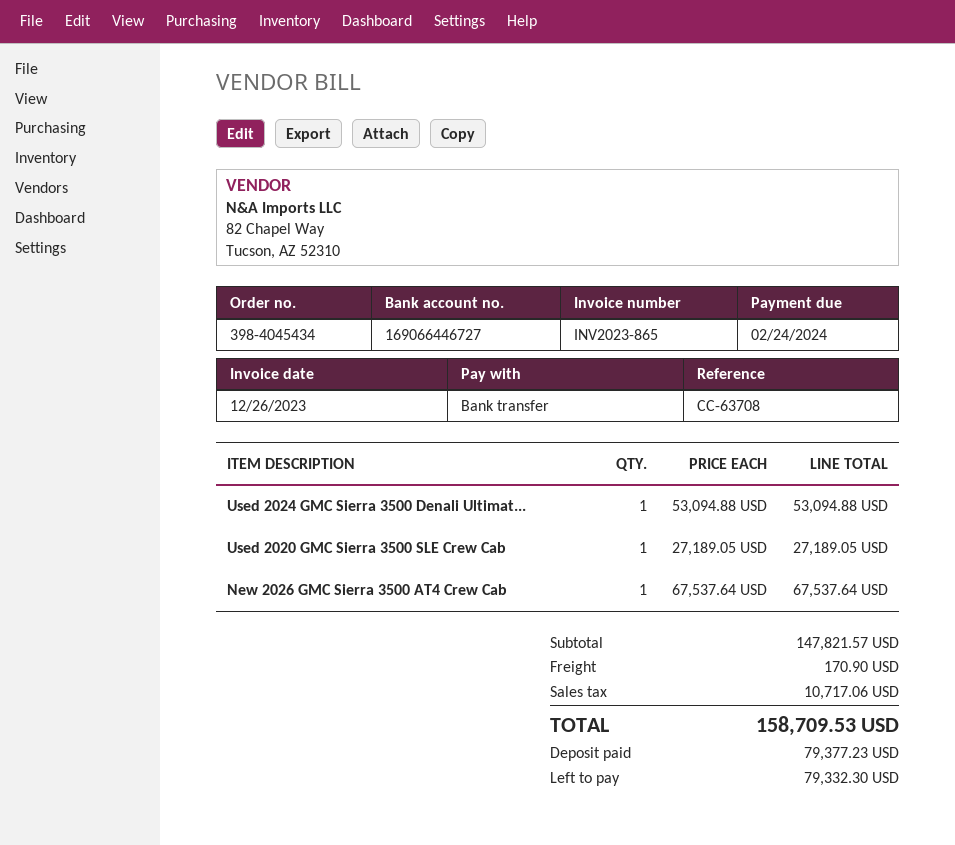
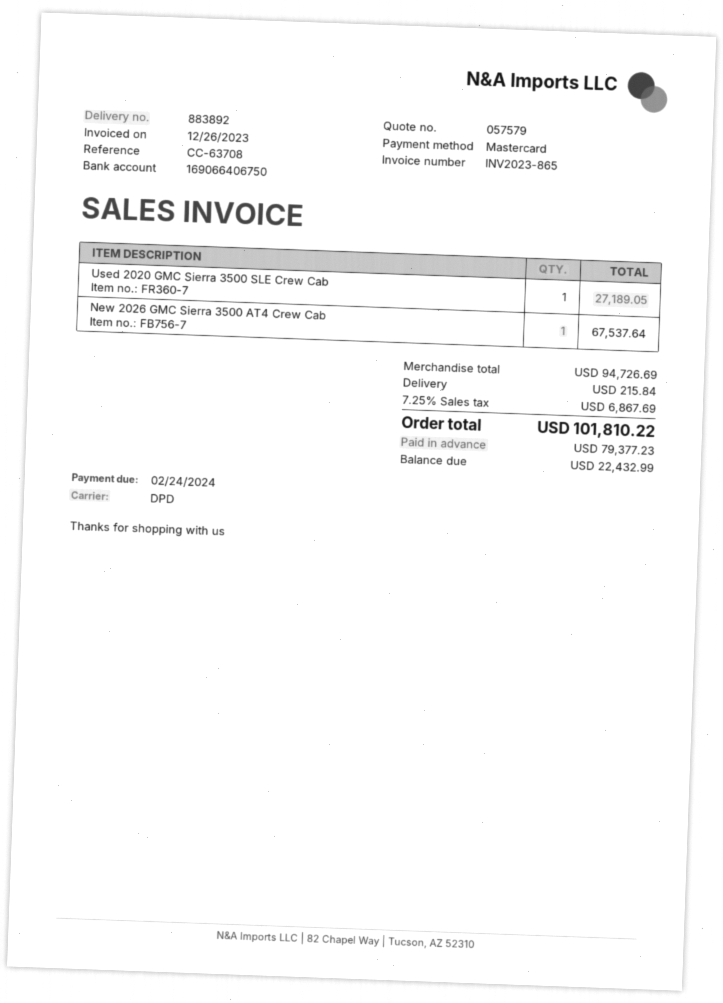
payment method: bank transfer -> Mastercard
bank account: 169066446727 -> 169066406750
Used 2024 GMC Sierra 3500 Denali Ultimat...: 1 for 53094.88 -> none
subtotal: 147821.57 -> 94726.69
shipping: 170.90 -> 215.84
tax: 10717.06 -> 6867.69
total: 158709.53 -> 101810.22
balance: 79332.30 -> 22432.99

